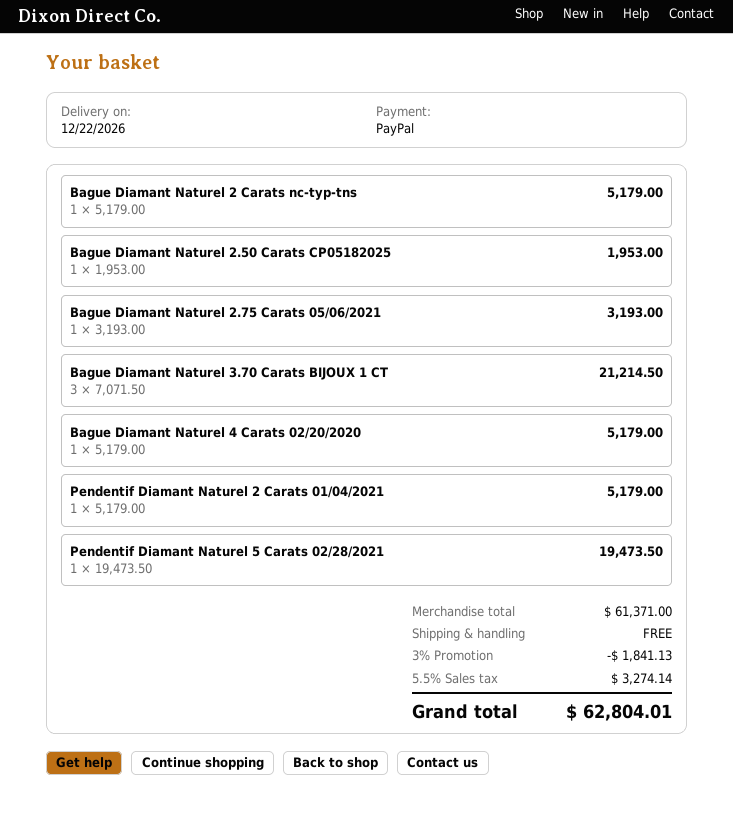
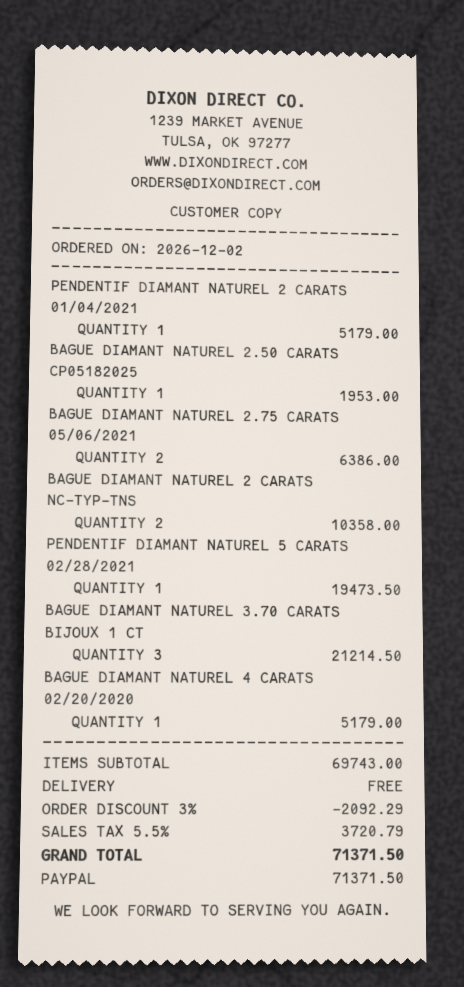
Bague Diamant Naturel 2 Carats nc-typ-tns: 1 for 5179.00 -> 2 for 10358.00
Bague Diamant Naturel 2.75 Carats 05/06/2021: 1 for 3193.00 -> 2 for 6386.00
subtotal: 61371.00 -> 69743.00
discount: 3% = 1841.13 -> 3% = 2092.29
tax: 5.5% = 3274.14 -> 5.5% = 3720.79
total: 62804.01 -> 71371.50

